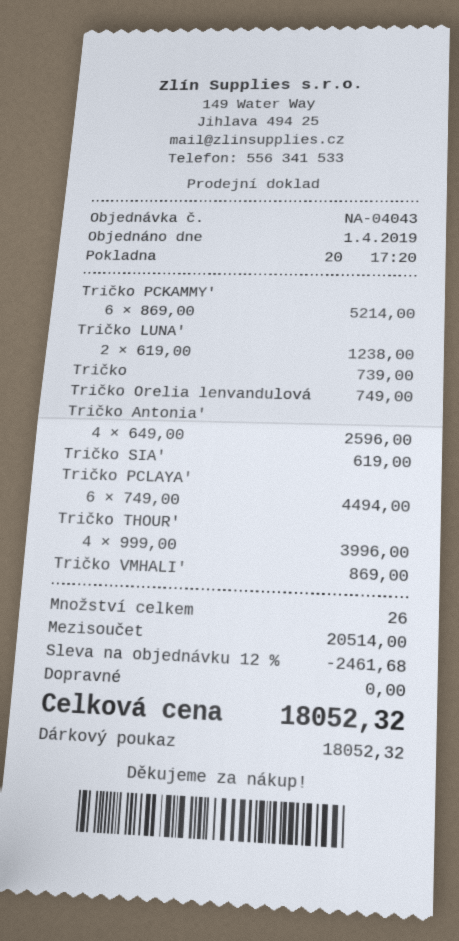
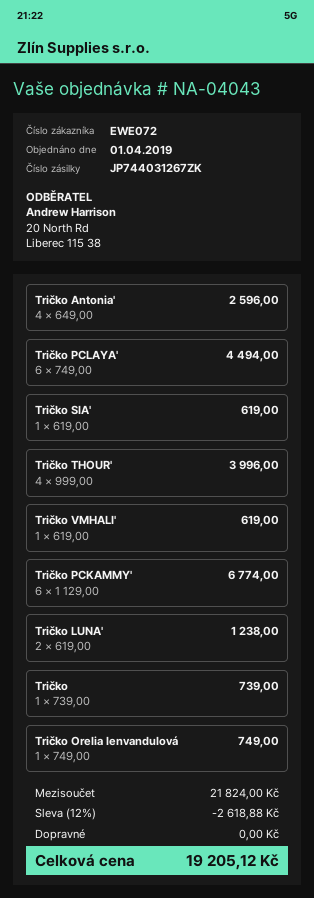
Tričko PCKAMMY': 6 x 869.00 = 5214.00 -> 6 x 1129.00 = 6774.00
Tričko VMHALI': 1 x 869.00 = 869.00 -> 1 x 619.00 = 619.00
subtotal: 20514.00 -> 21824.00
discount: 12% = 2461.68 -> 12% = 2618.88
total: 18052.32 -> 19205.12

